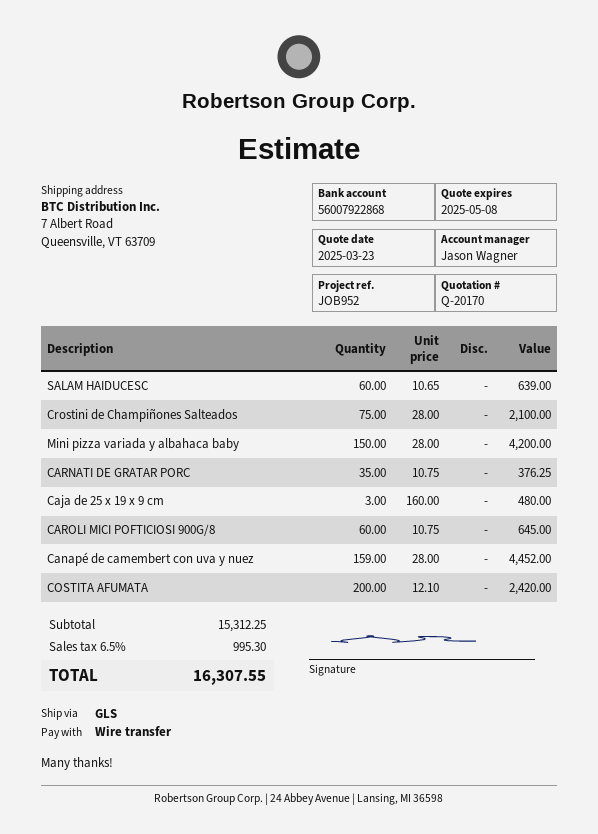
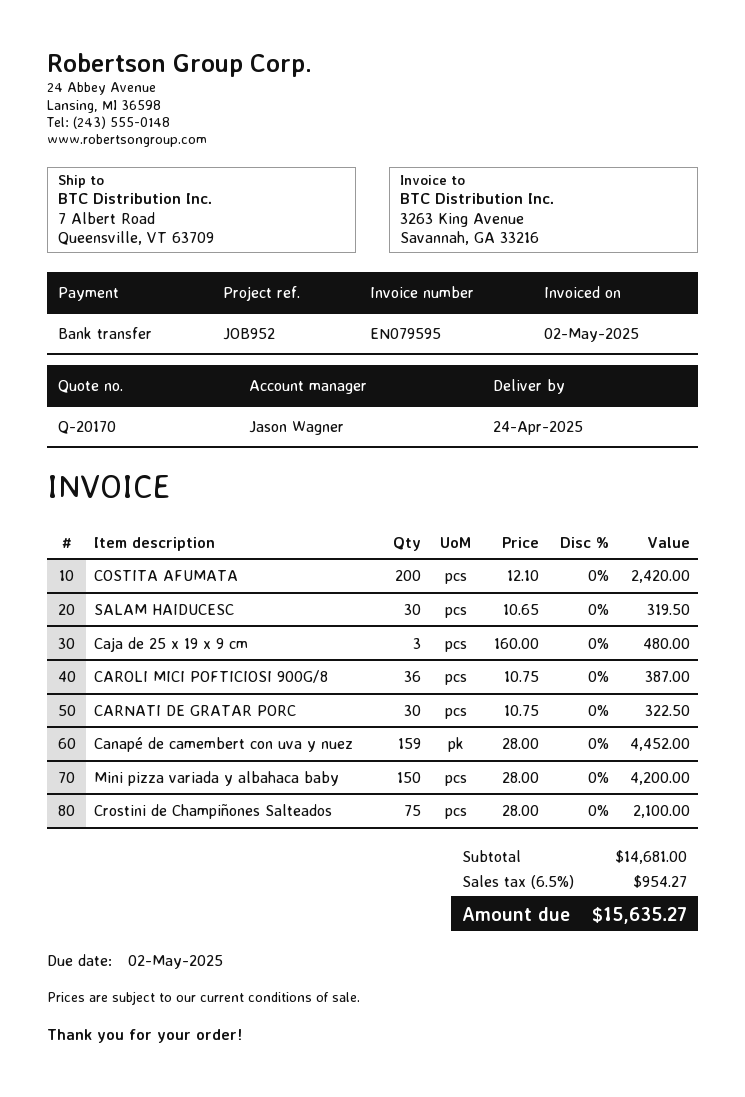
SALAM HAIDUCESC: 60 x 10.65 = 639.00 -> 30 x 10.65 = 319.50
CARNATI DE GRATAR PORC: 35 x 10.75 = 376.25 -> 30 x 10.75 = 322.50
CAROLI MICI POFTICIOSI 900G/8: 60 x 10.75 = 645.00 -> 36 x 10.75 = 387.00
subtotal: 15312.25 -> 14681.00
tax: 6.5% = 995.30 -> 6.5% = 954.27
total: 16307.55 -> 15635.27

